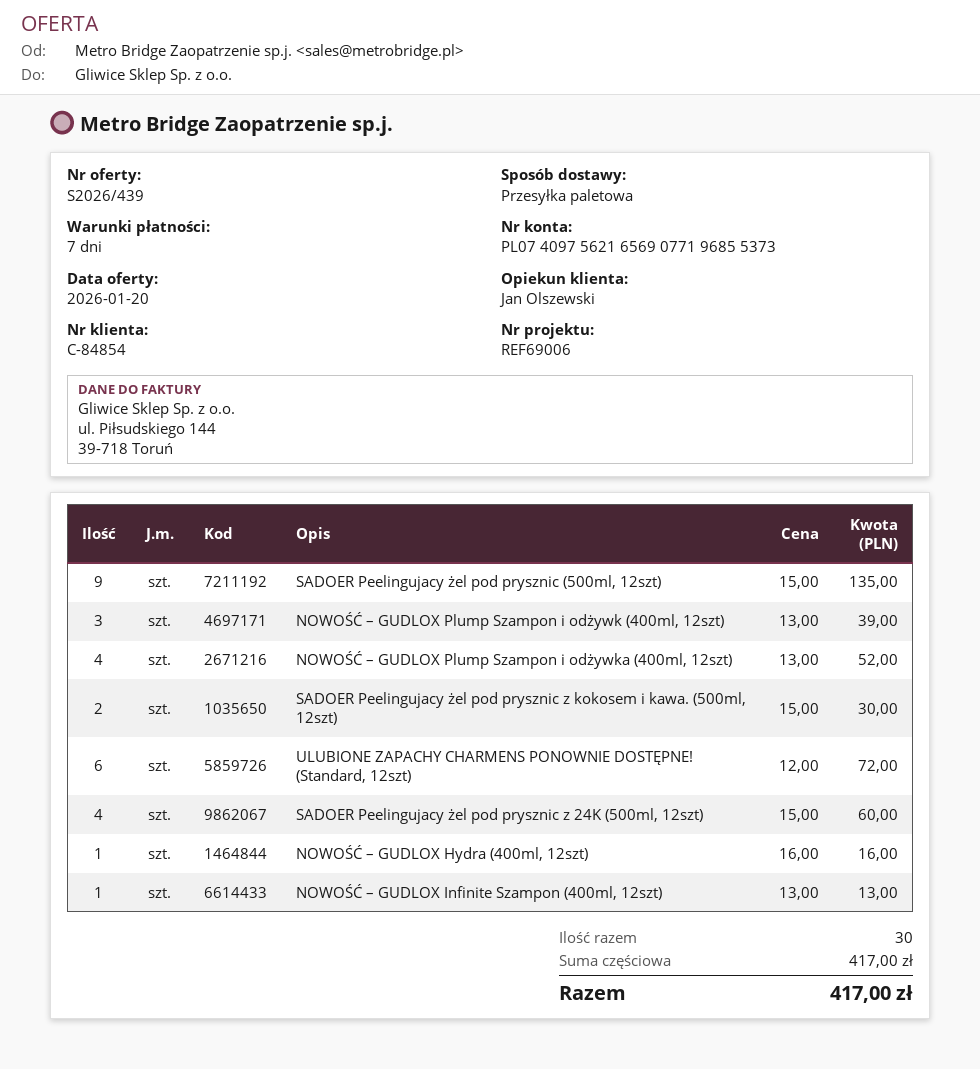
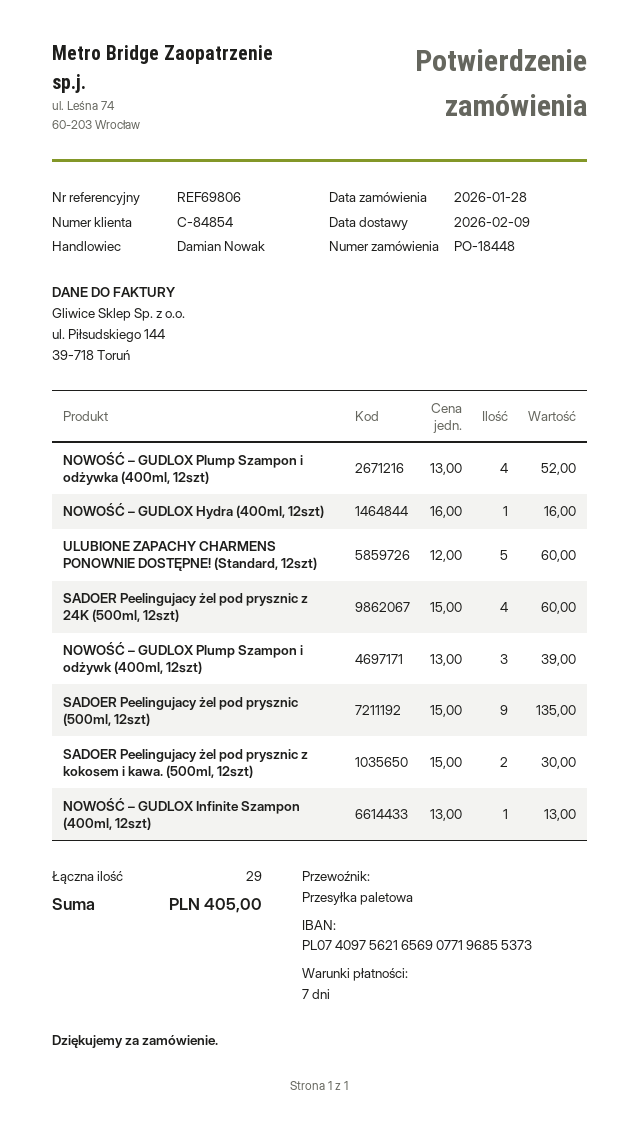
reference: REF69006 -> REF69806
sales rep: Jan Olszewski -> Damian Nowak
ULUBIONE ZAPACHY CHARMENS PONOWNIE DOSTĘPNE! (Standard, 12szt): 6 x 12.00 = 72.00 -> 5 x 12.00 = 60.00
total quantity: 30 -> 29
total: 417.00 -> 405.00

